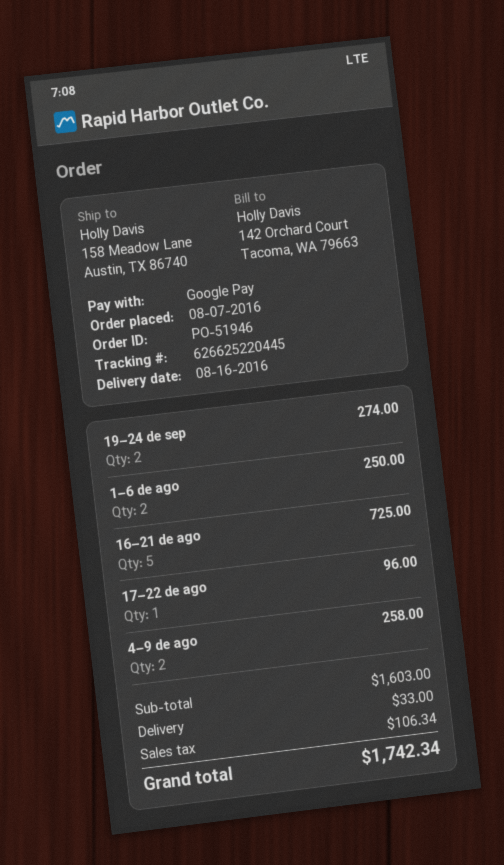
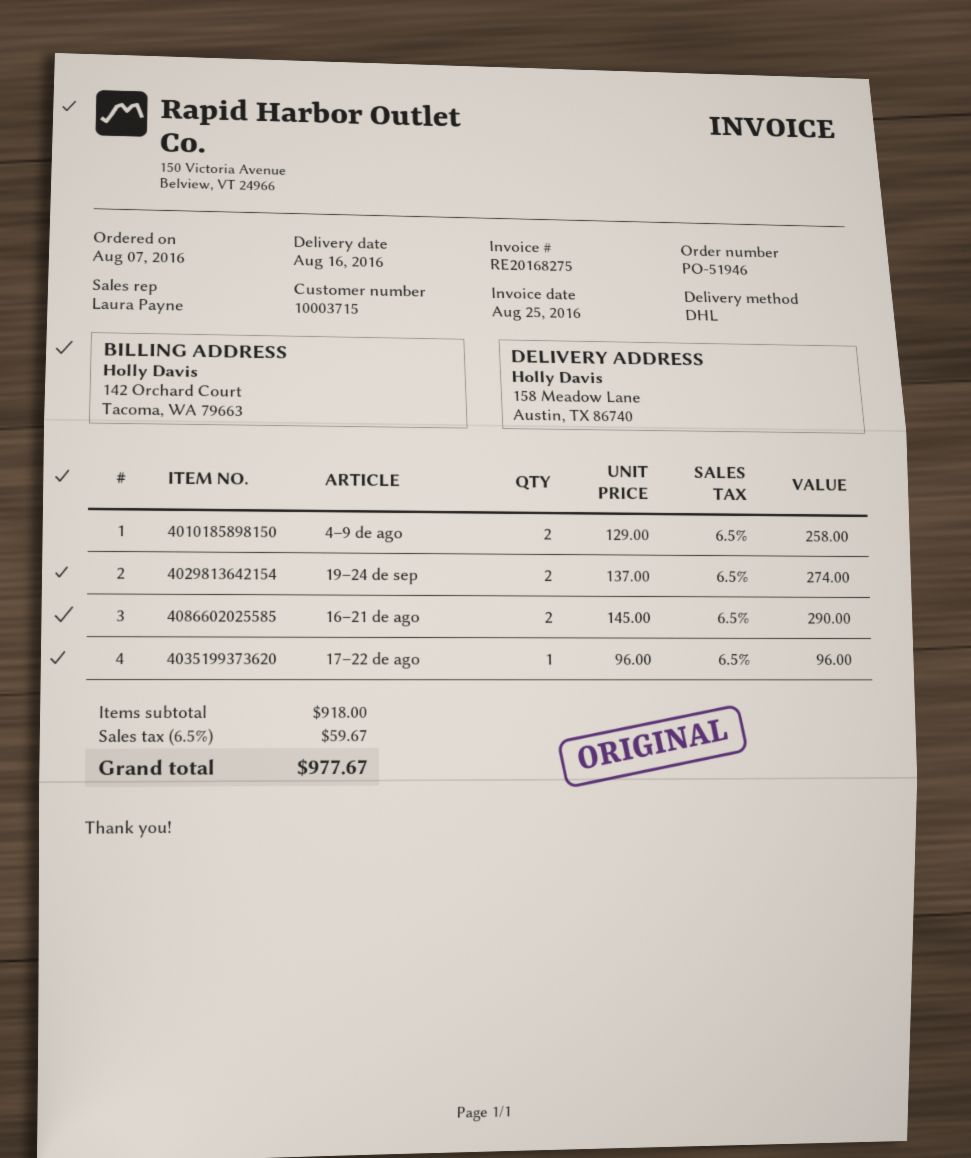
1–6 de ago: 2 for 250.00 -> none
16–21 de ago: 5 for 725.00 -> 2 for 290.00
subtotal: 1603.00 -> 918.00
shipping: 33.00 -> none
tax: 106.34 -> 59.67
total: 1742.34 -> 977.67

